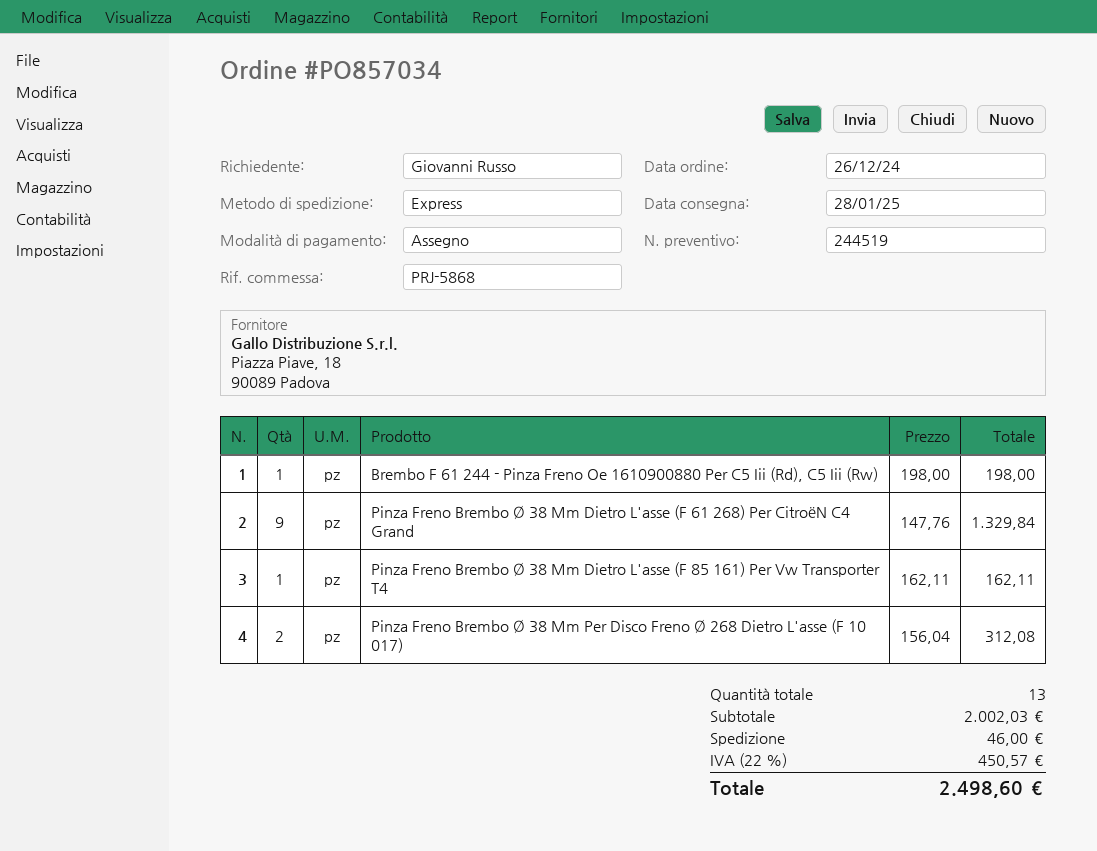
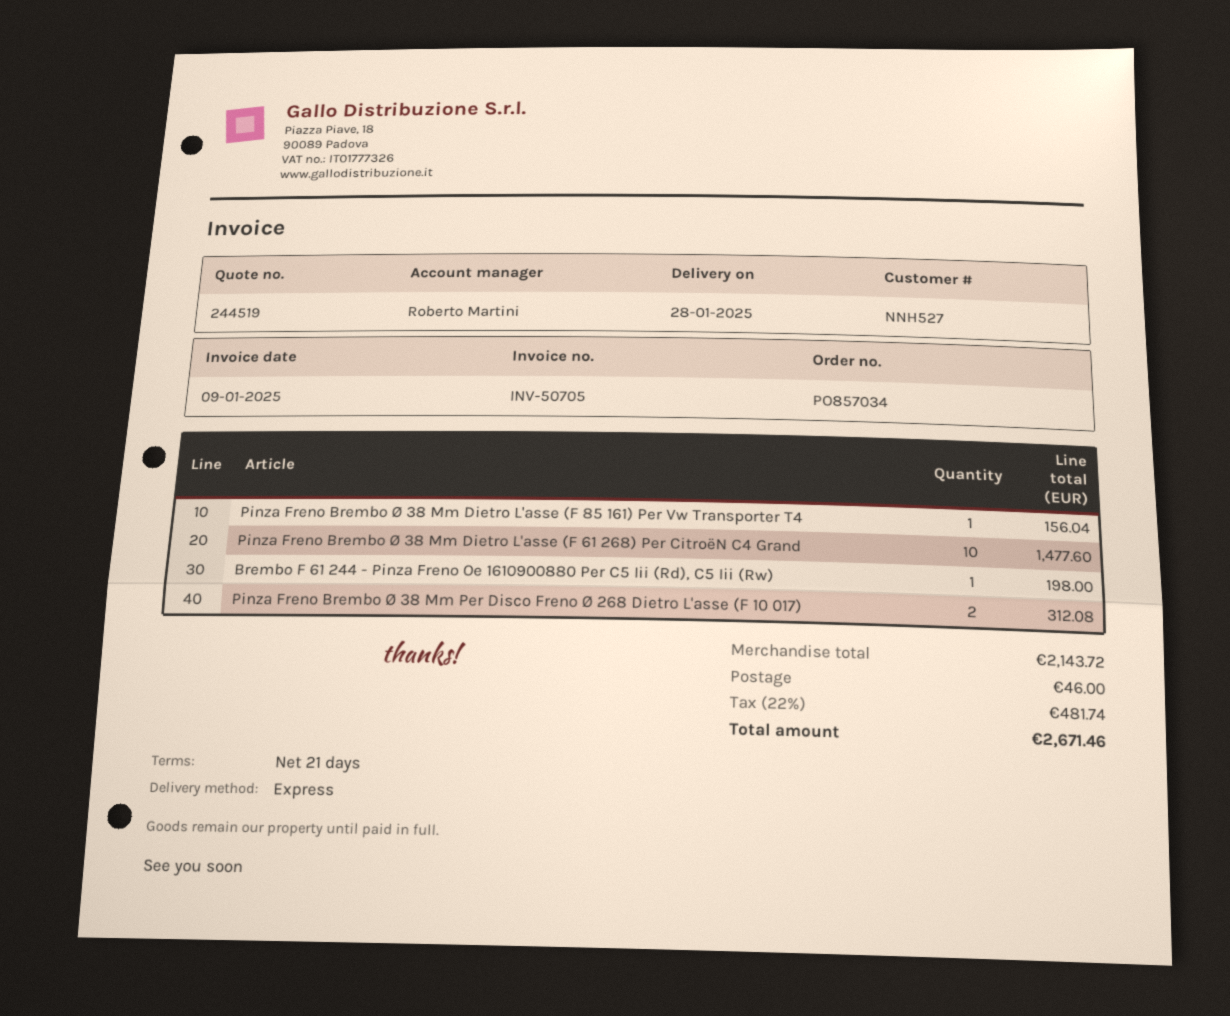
Pinza Freno Brembo Ø 38 Mm Dietro L'asse (F 61 268) Per CitroëN C4 Grand: 9 for 1329.84 -> 10 for 1477.60
Pinza Freno Brembo Ø 38 Mm Dietro L'asse (F 85 161) Per Vw Transporter T4: 1 for 162.11 -> 1 for 156.04
subtotal: 2002.03 -> 2143.72
tax: 22% = 450.57 -> 22% = 481.74
total: 2498.60 -> 2671.46

